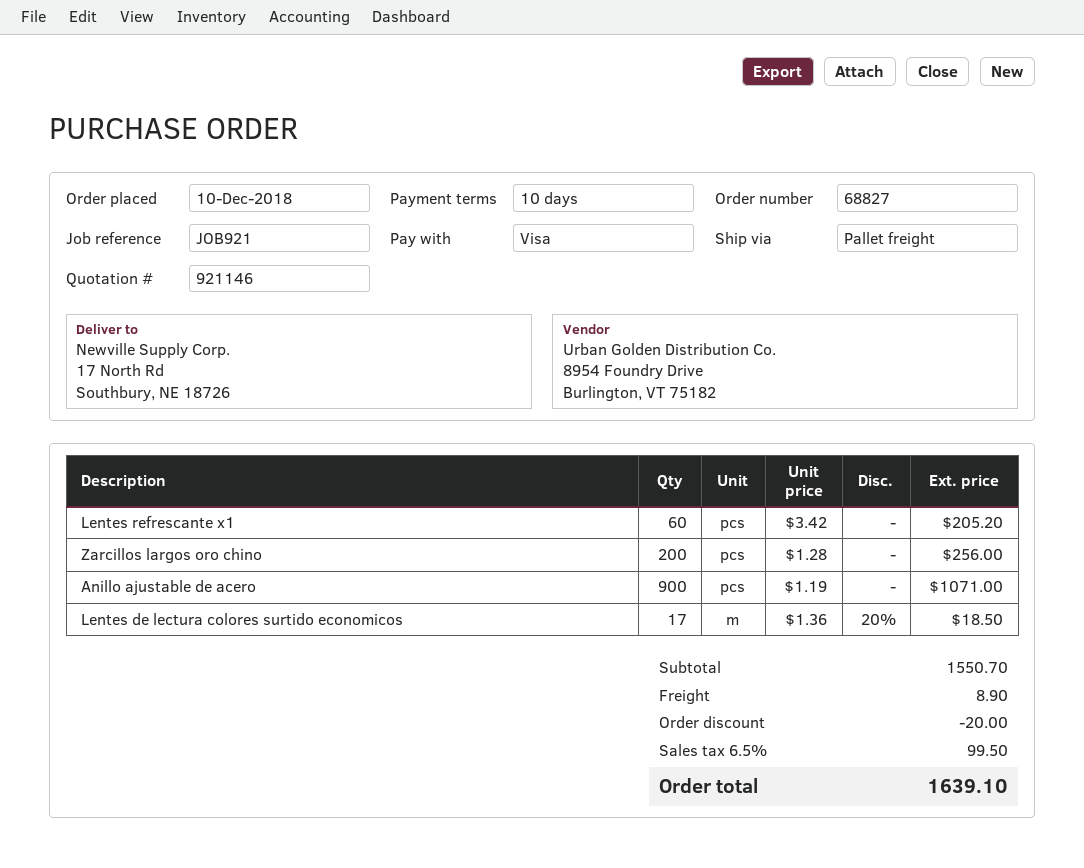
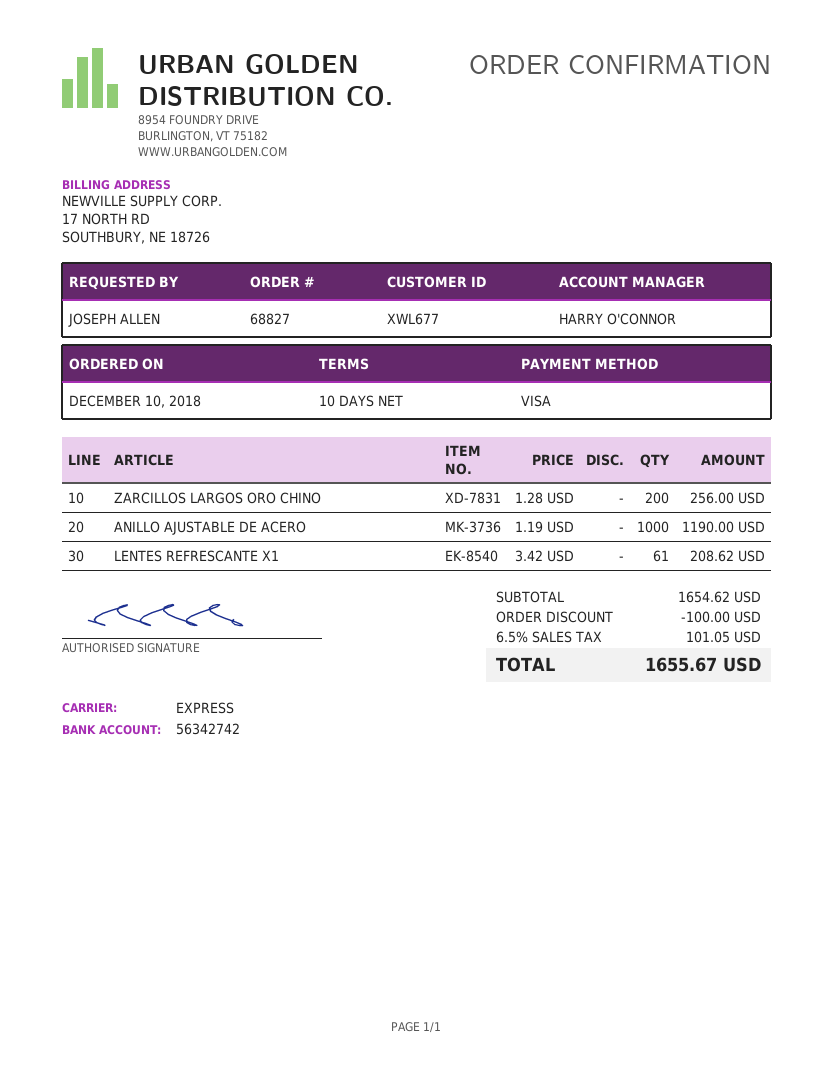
shipping method: pallet freight -> express
Lentes refrescante x1: 60 x 3.42 = 205.20 -> 61 x 3.42 = 208.62
Anillo ajustable de acero: 900 x 1.19 = 1071.00 -> 1000 x 1.19 = 1190.00
Lentes de lectura colores surtido economicos: 17 x 1.36 - 20% = 18.50 -> none
subtotal: 1550.70 -> 1654.62
discount: 20.00 -> 100.00
shipping: 8.90 -> none
tax: 6.5% = 99.50 -> 6.5% = 101.05
total: 1639.10 -> 1655.67

